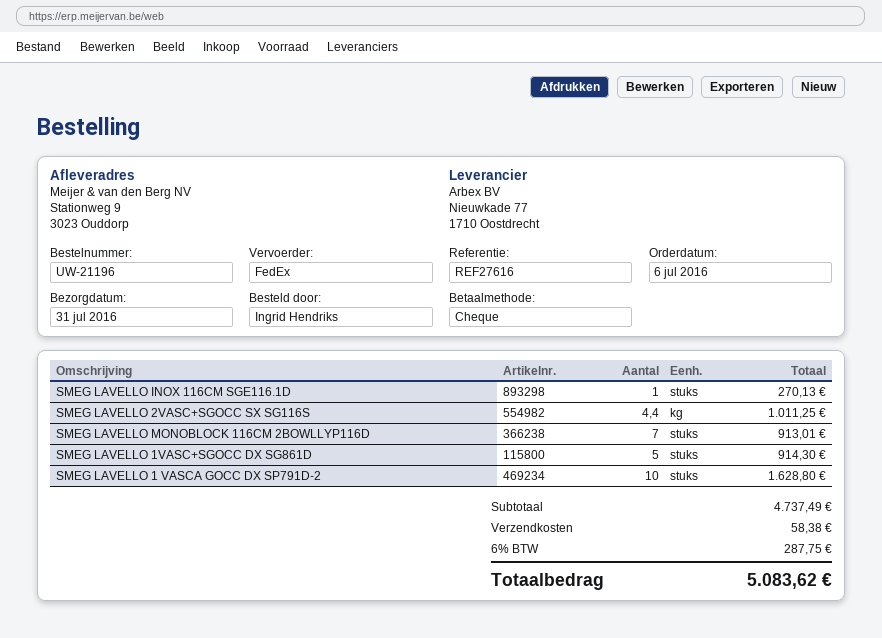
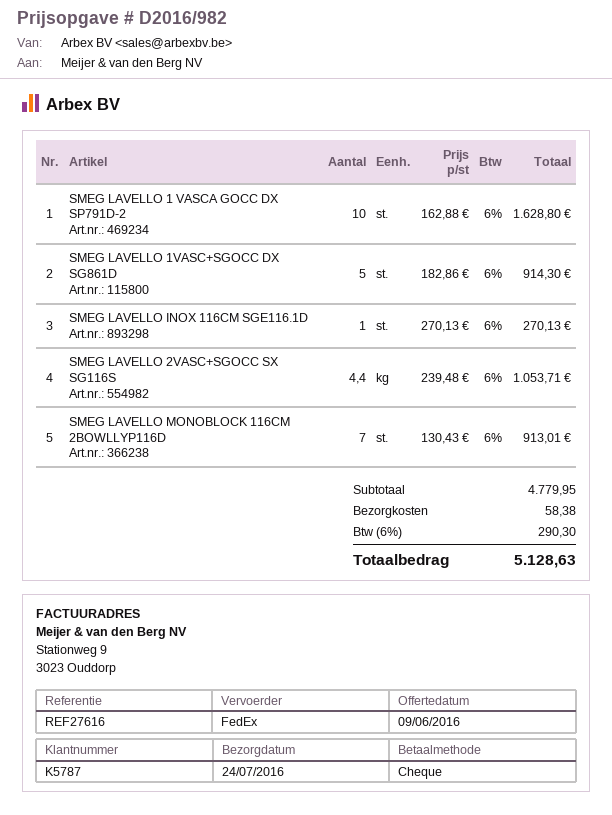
delivery date: 2016-07-31 -> 2016-07-24
SMEG LAVELLO 2VASC+SGOCC SX SG116S: 4.4 for 1011.25 -> 4.4 for 1053.71
subtotal: 4737.49 -> 4779.95
tax: 6% = 287.75 -> 6% = 290.30
total: 5083.62 -> 5128.63

